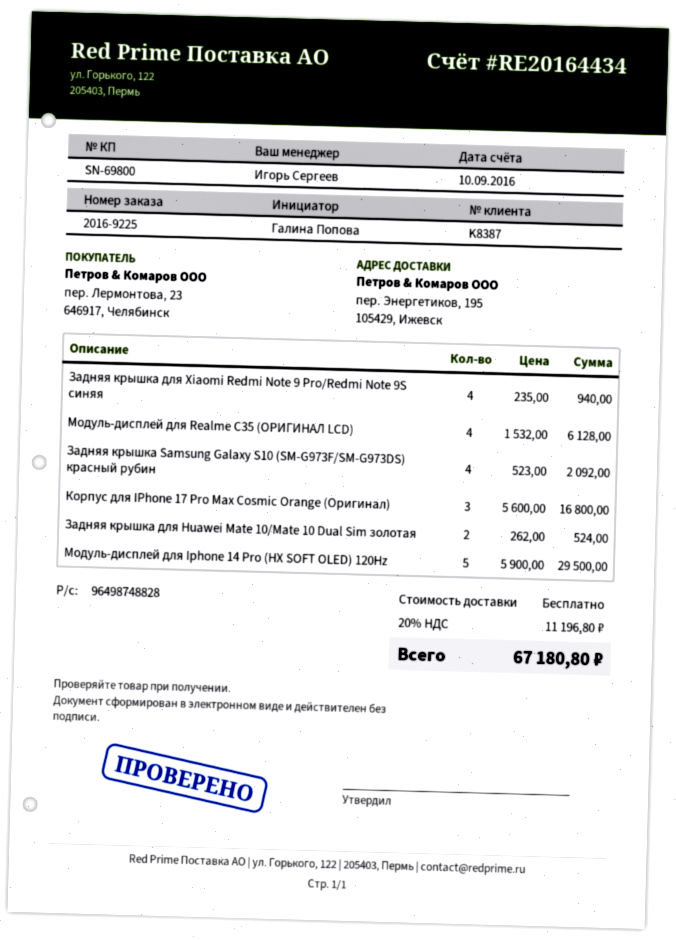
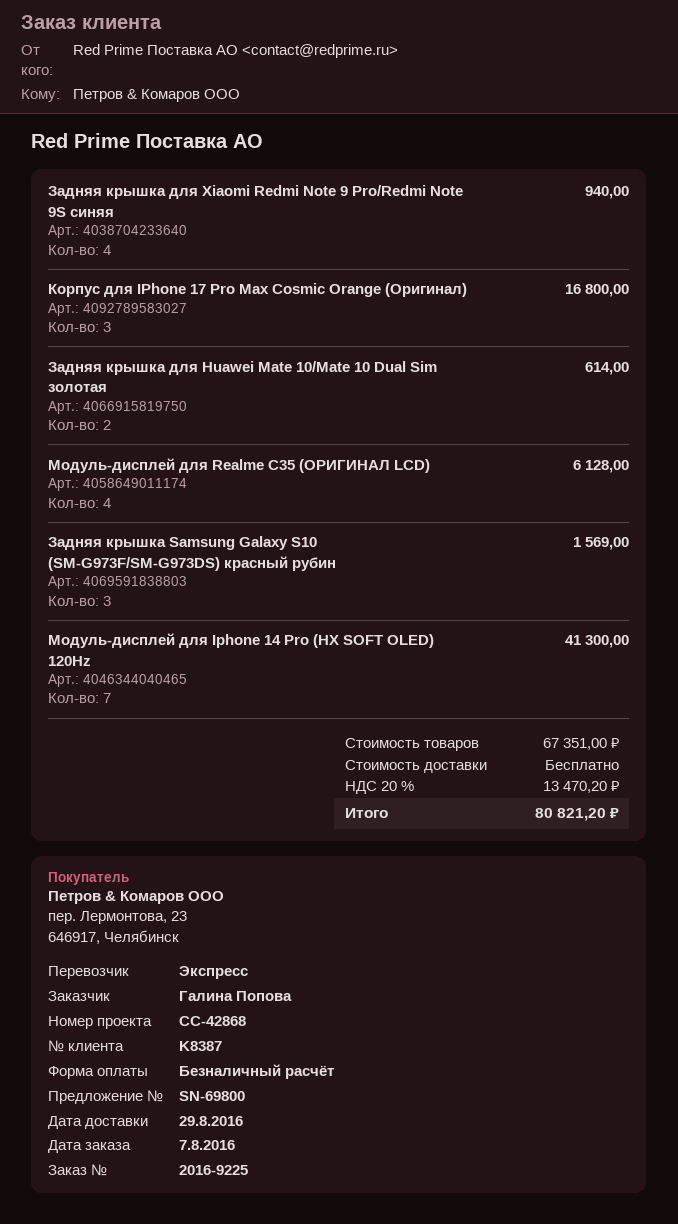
Задняя крышка Samsung Galaxy S10 (SM-G973F/SM-G973DS) красный рубин: 4 for 2092.00 -> 3 for 1569.00
Задняя крышка для Huawei Mate 10/Mate 10 Dual Sim золотая: 2 for 524.00 -> 2 for 614.00
Модуль-дисплей для Iphone 14 Pro (HX SOFT OLED) 120Hz: 5 for 29500.00 -> 7 for 41300.00
tax: 20% = 11196.80 -> 20% = 13470.20
total: 67180.80 -> 80821.20

